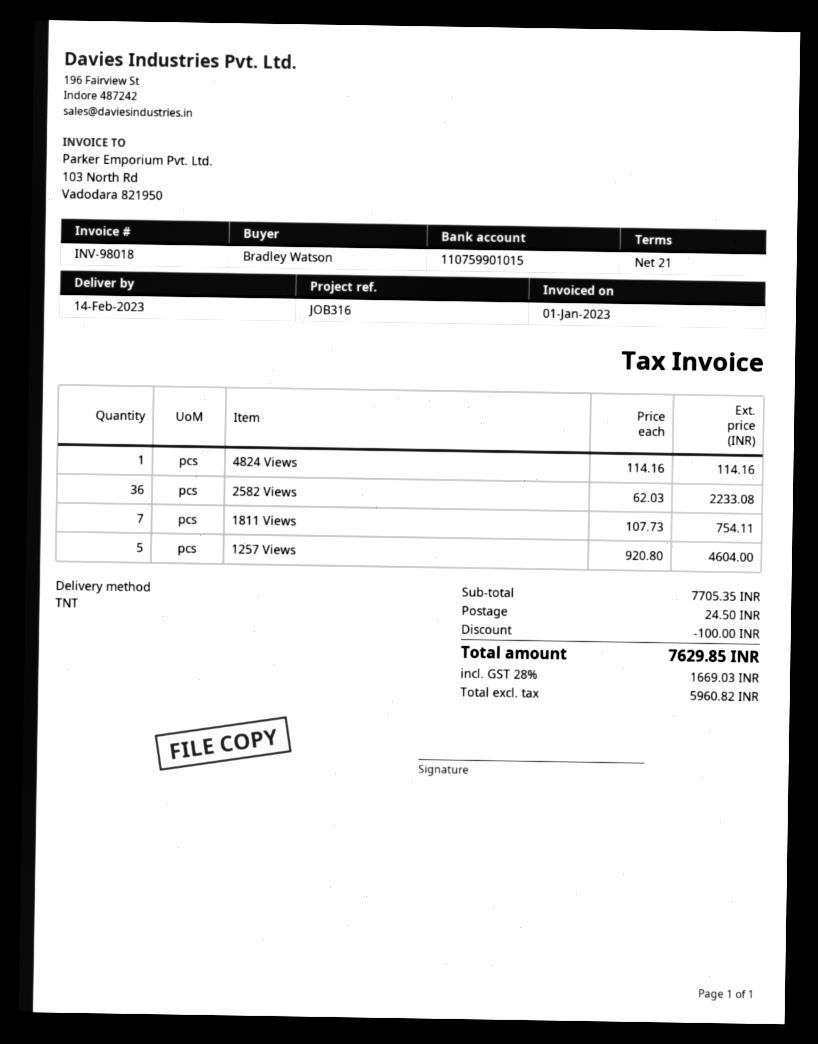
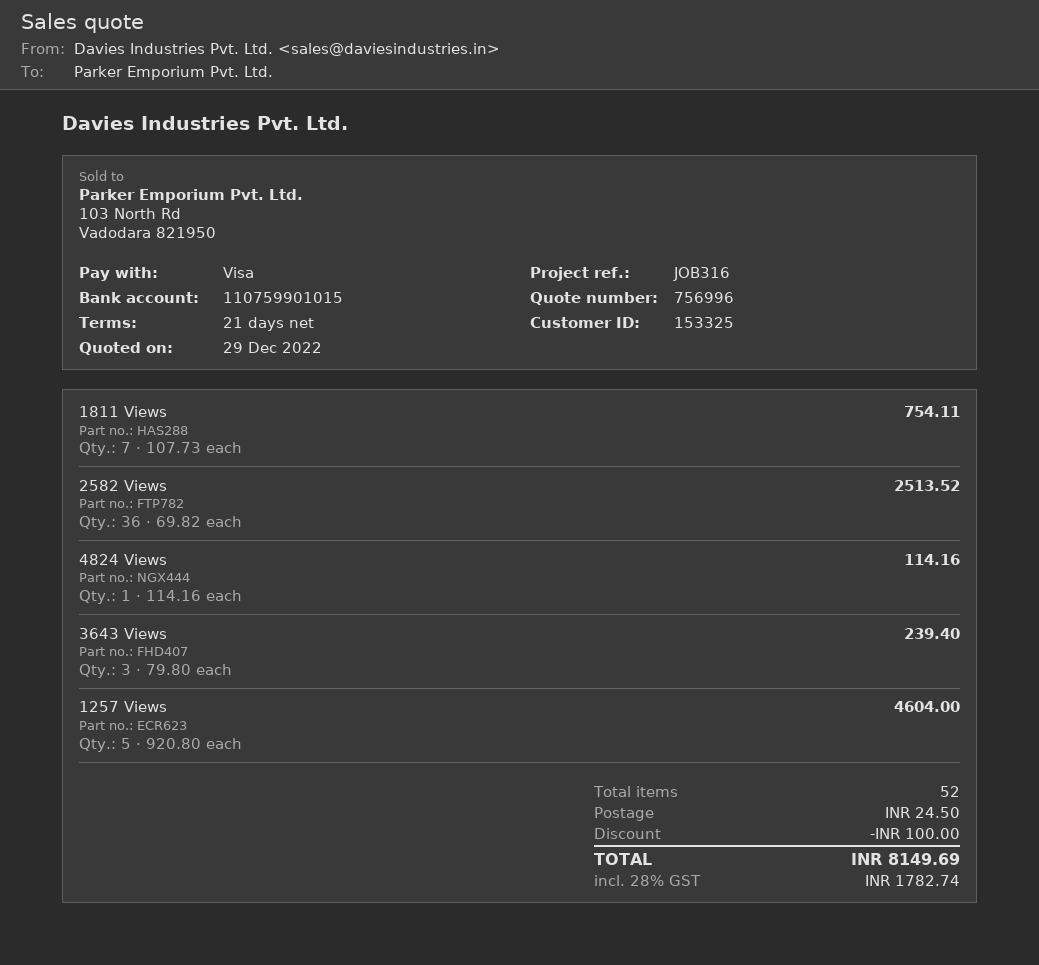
2582 Views: 36 x 62.03 = 2233.08 -> 36 x 69.82 = 2513.52
3643 Views: none -> 3 x 79.80 = 239.40
tax: 28% = 1669.03 -> 28% = 1782.74
total: 7629.85 -> 8149.69

